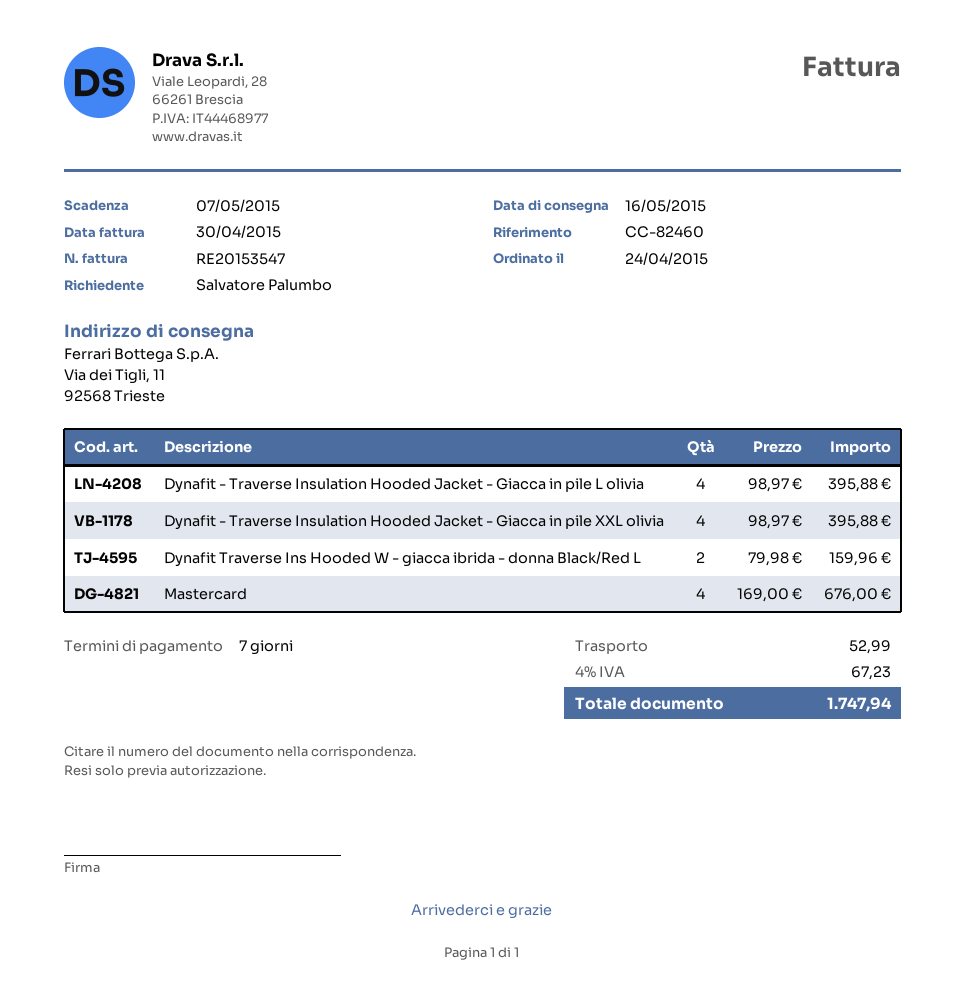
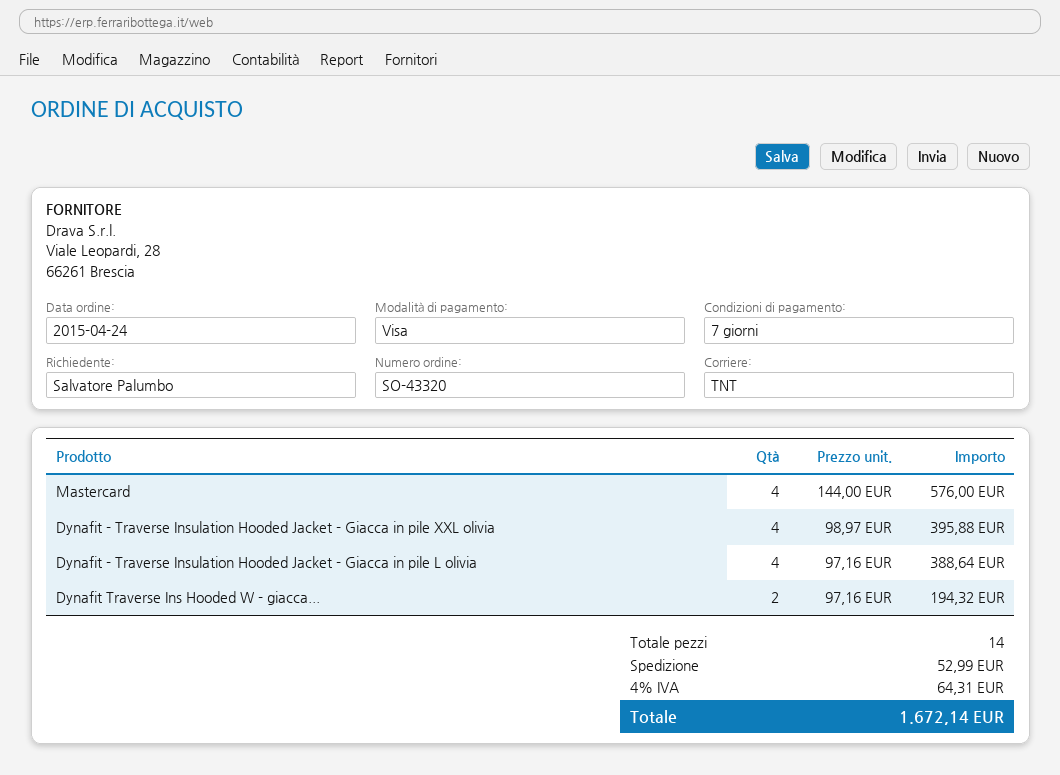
Dynafit - Traverse Insulation Hooded Jacket - Giacca in pile L olivia: 4 x 98.97 = 395.88 -> 4 x 97.16 = 388.64
Dynafit Traverse Ins Hooded W - giacca ibrida - donna Black/Red L: 2 x 79.98 = 159.96 -> 2 x 97.16 = 194.32
Mastercard: 4 x 169.00 = 676.00 -> 4 x 144.00 = 576.00
tax: 4% = 67.23 -> 4% = 64.31
total: 1747.94 -> 1672.14

